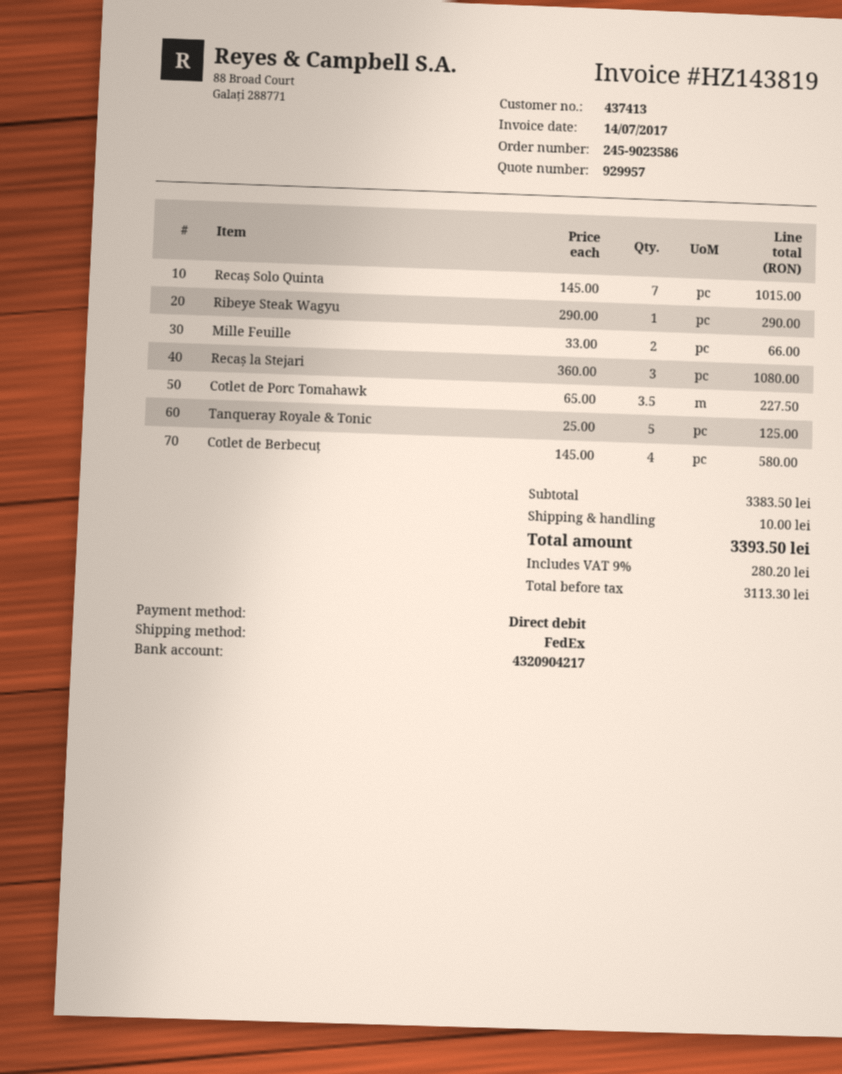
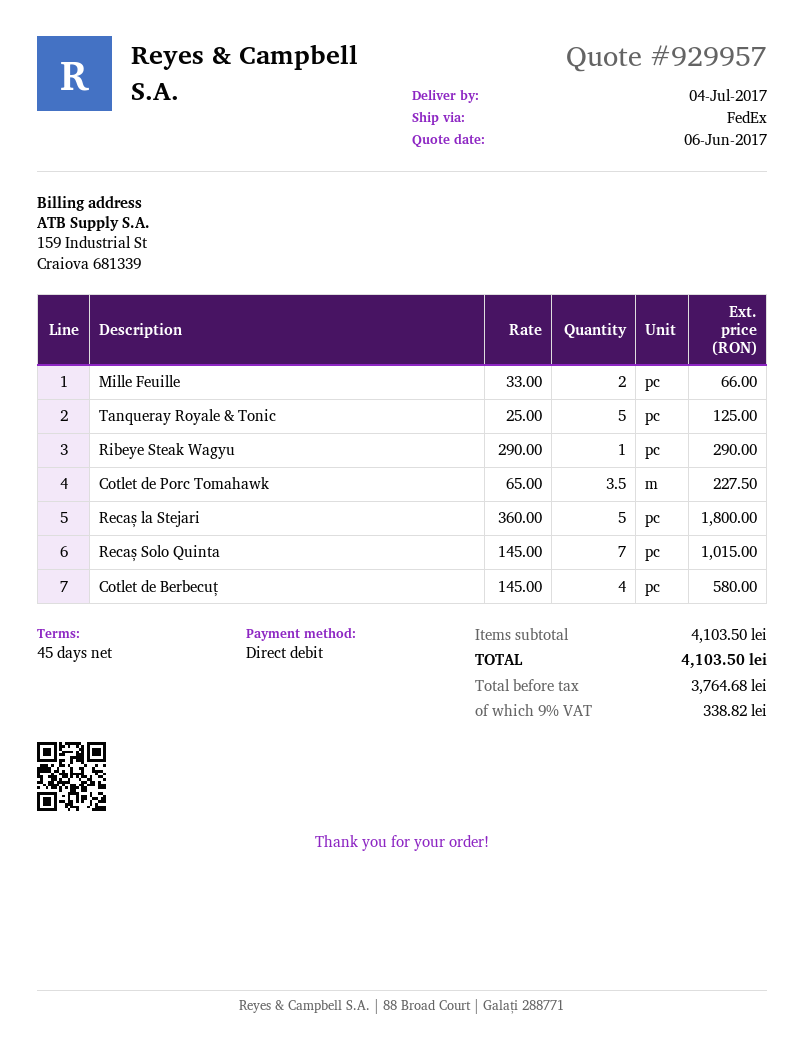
Recaș la Stejari: 3 x 360.00 = 1080.00 -> 5 x 360.00 = 1800.00
subtotal: 3383.50 -> 4103.50
shipping: 10.00 -> none
net: 3113.30 -> 3764.68
tax: 9% = 280.20 -> 9% = 338.82
total: 3393.50 -> 4103.50

